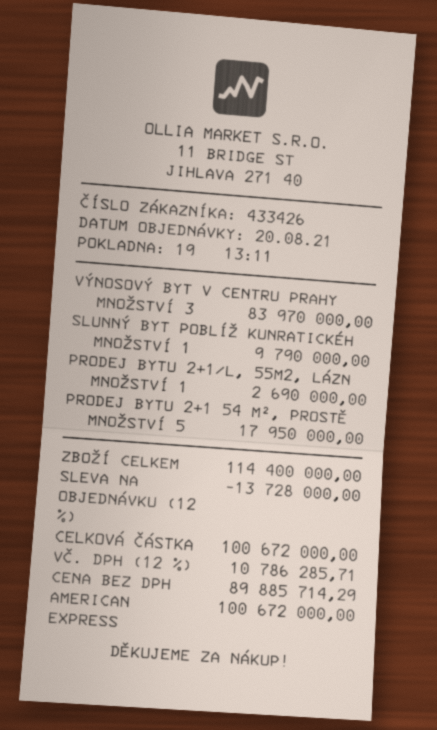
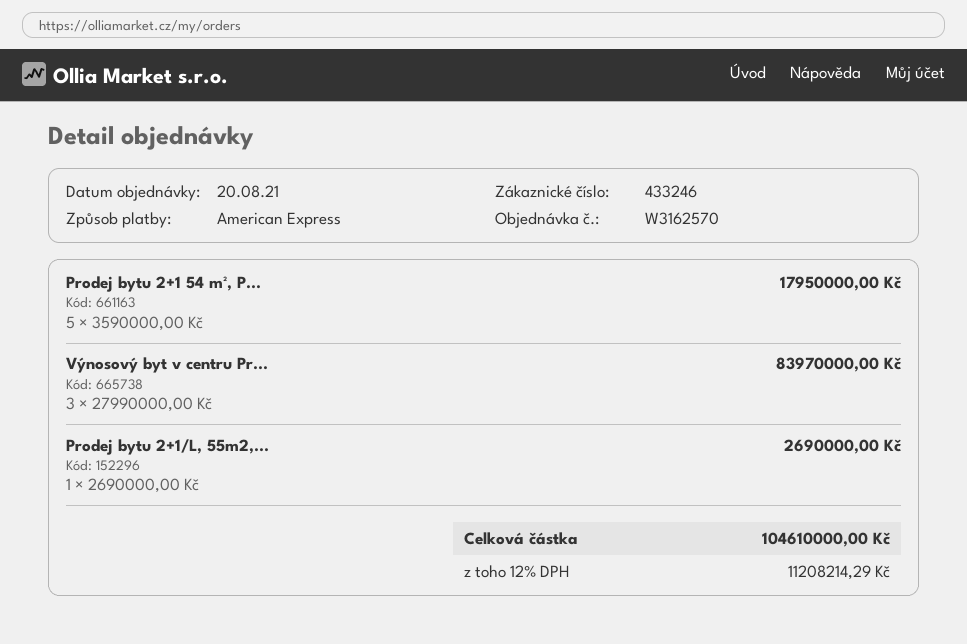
customer number: 433426 -> 433246
SLUNNÝ BYT POBLÍŽ KUNRATICKÉH: 1 for 9790000.00 -> none
discount: 12% = 13728000.00 -> none
tax: 12% = 10786285.71 -> 12% = 11208214.29
total: 100672000.00 -> 104610000.00

